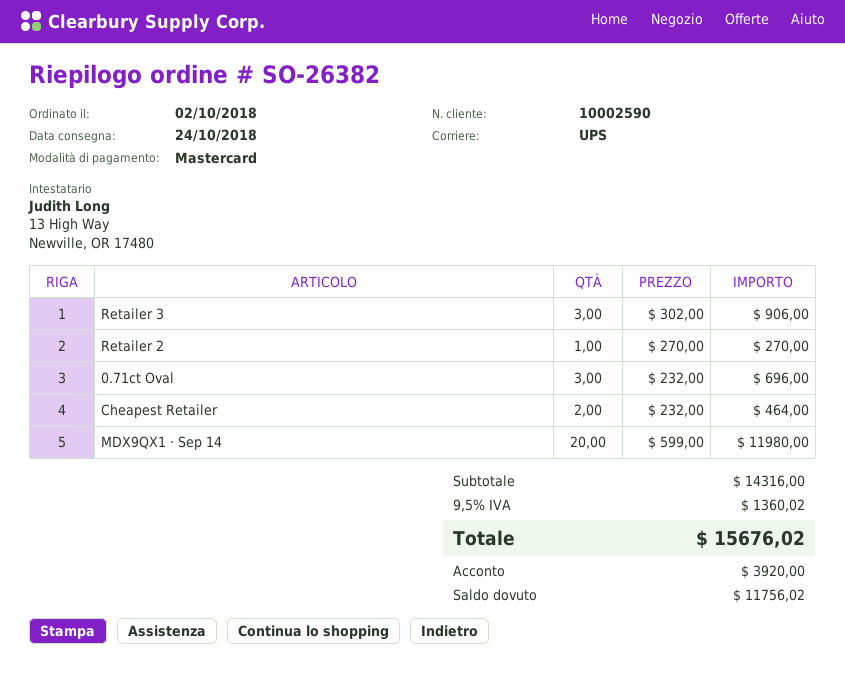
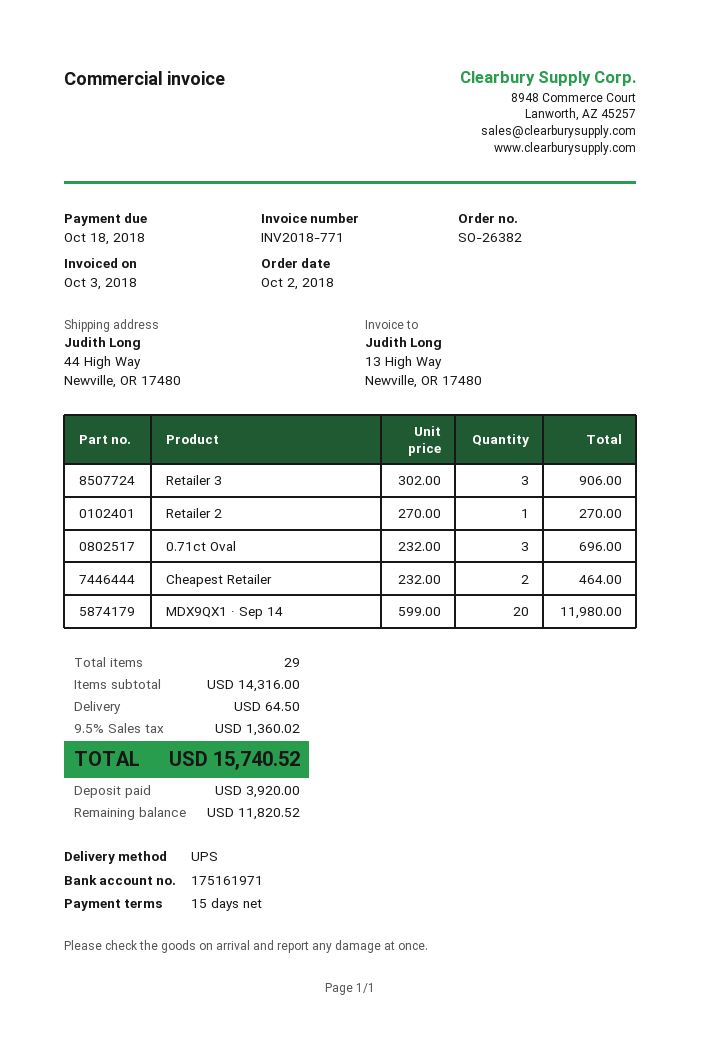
shipping: none -> 64.50
total: 15676.02 -> 15740.52
balance: 11756.02 -> 11820.52

